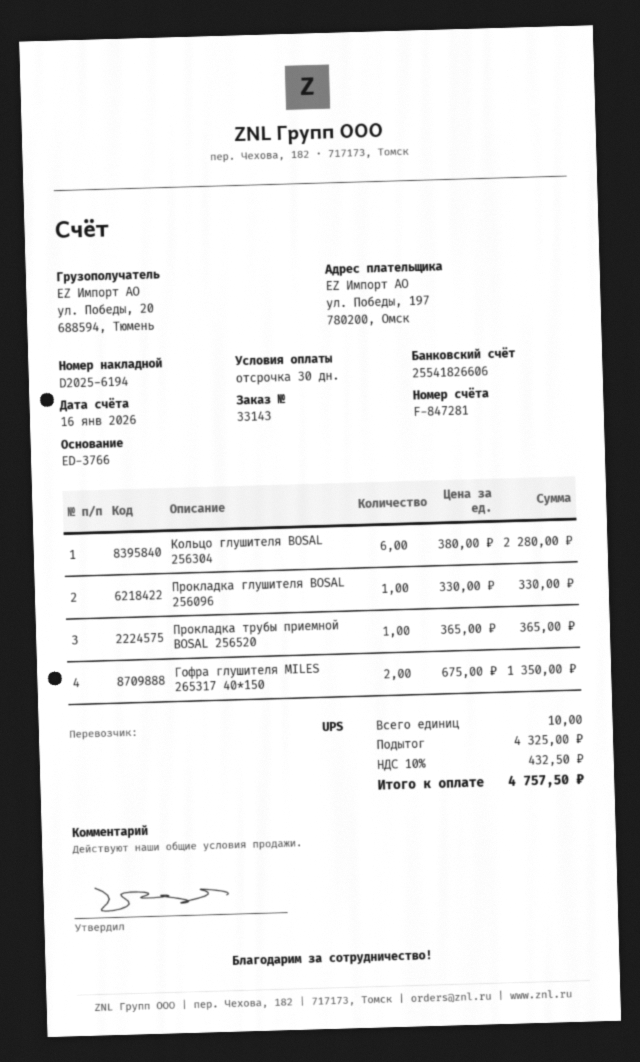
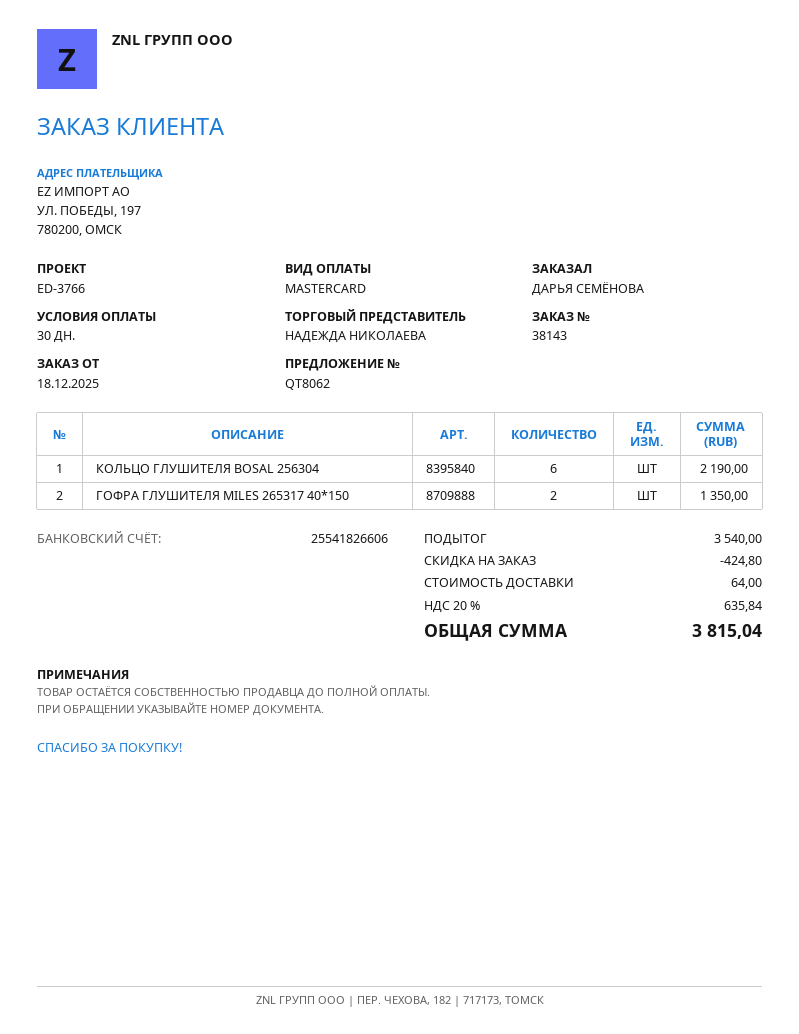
order number: 33143 -> 38143
Кольцо глушителя BOSAL 256304: 6 for 2280.00 -> 6 for 2190.00
Прокладка глушителя BOSAL 256096: 1 for 330.00 -> none
Прокладка трубы приемной BOSAL 256520: 1 for 365.00 -> none
subtotal: 4325.00 -> 3540.00
discount: none -> 424.80
shipping: none -> 64.00
tax: 10% = 432.50 -> 20% = 635.84
total: 4757.50 -> 3815.04

